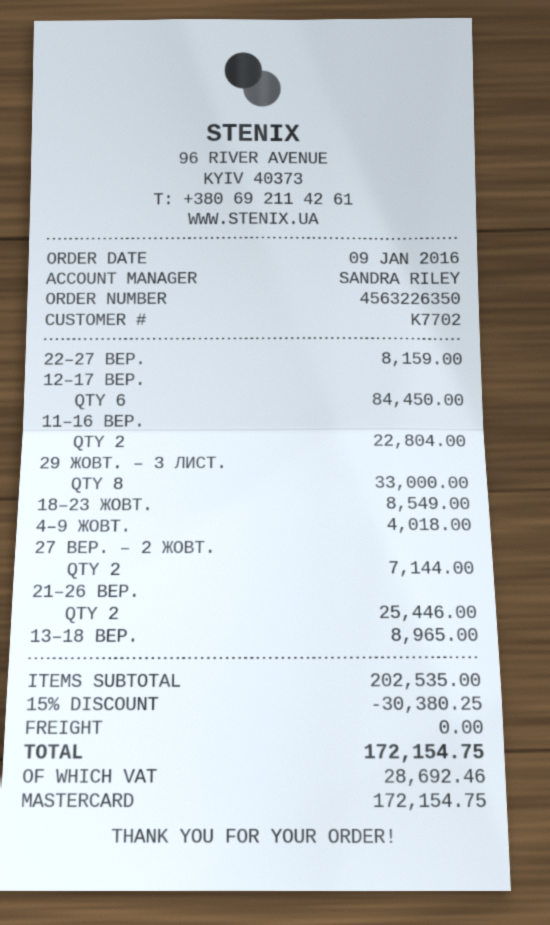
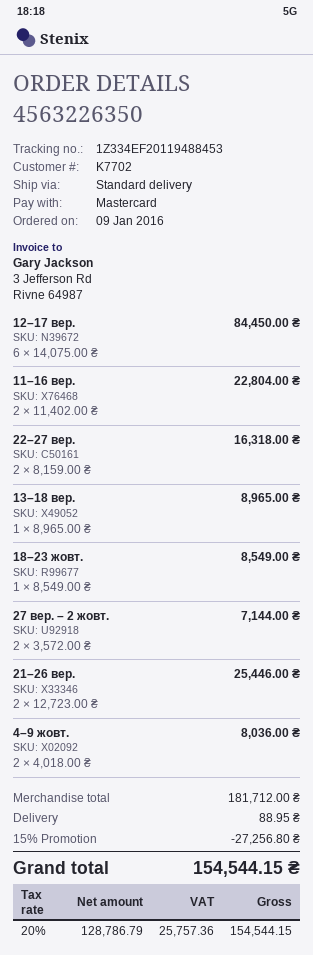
22–27 ВЕР.: 1 for 8159.00 -> 2 for 16318.00
29 ЖОВТ. – 3 ЛИСТ.: 8 for 33000.00 -> none
4–9 ЖОВТ.: 1 for 4018.00 -> 2 for 8036.00
subtotal: 202535.00 -> 181712.00
discount: 15% = 30380.25 -> 15% = 27256.80
shipping: 0.00 -> 88.95
tax: 28692.46 -> 25757.36
total: 172154.75 -> 154544.15

